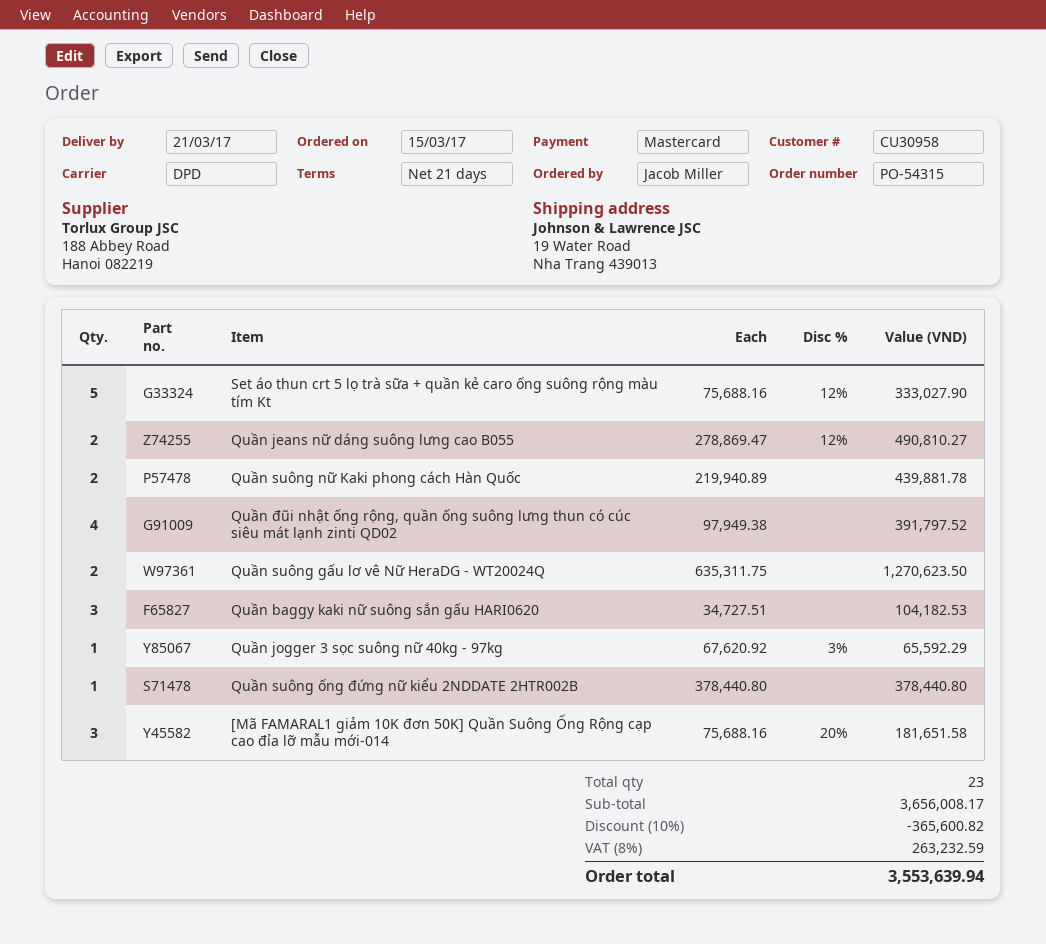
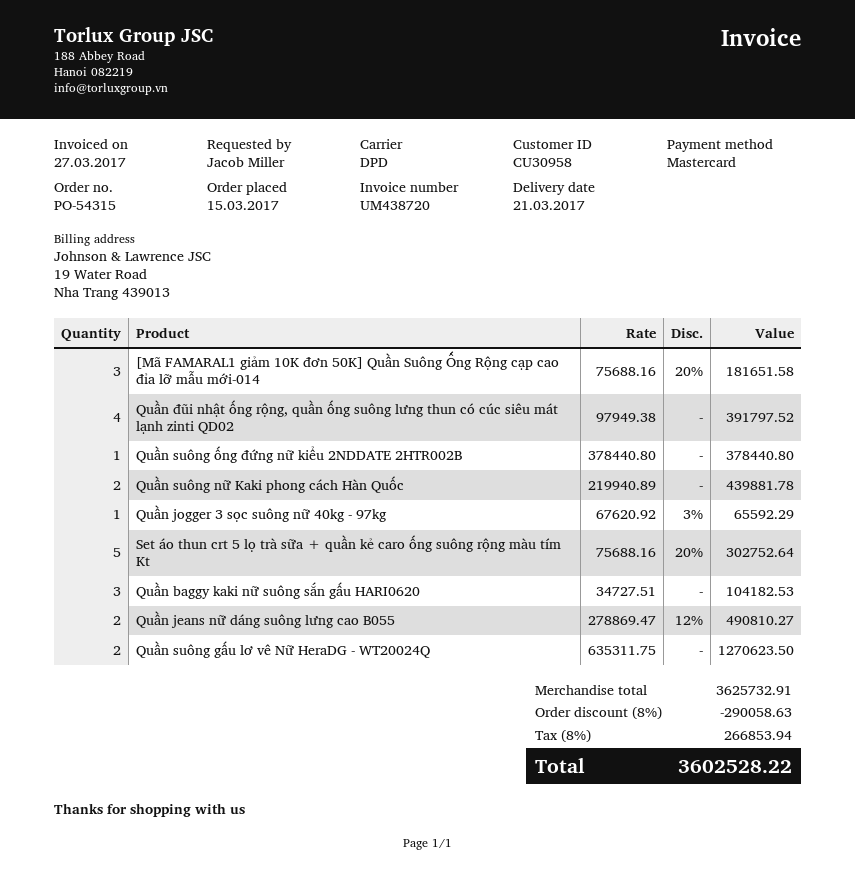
Set áo thun crt 5 lọ trà sữa + quần kẻ caro ống suông rộng màu tím Kt: 5 x 75688.16 - 12% = 333027.90 -> 5 x 75688.16 - 20% = 302752.64
subtotal: 3656008.17 -> 3625732.91
discount: 10% = 365600.82 -> 8% = 290058.63
tax: 8% = 263232.59 -> 8% = 266853.94
total: 3553639.94 -> 3602528.22

